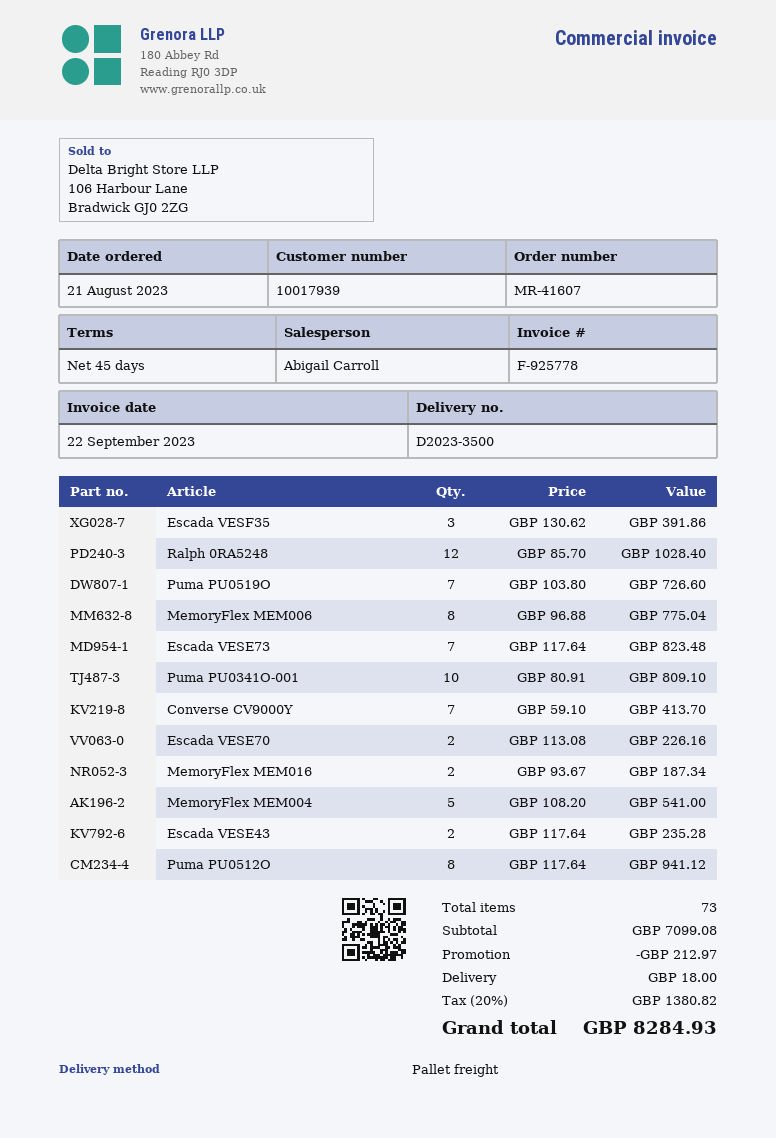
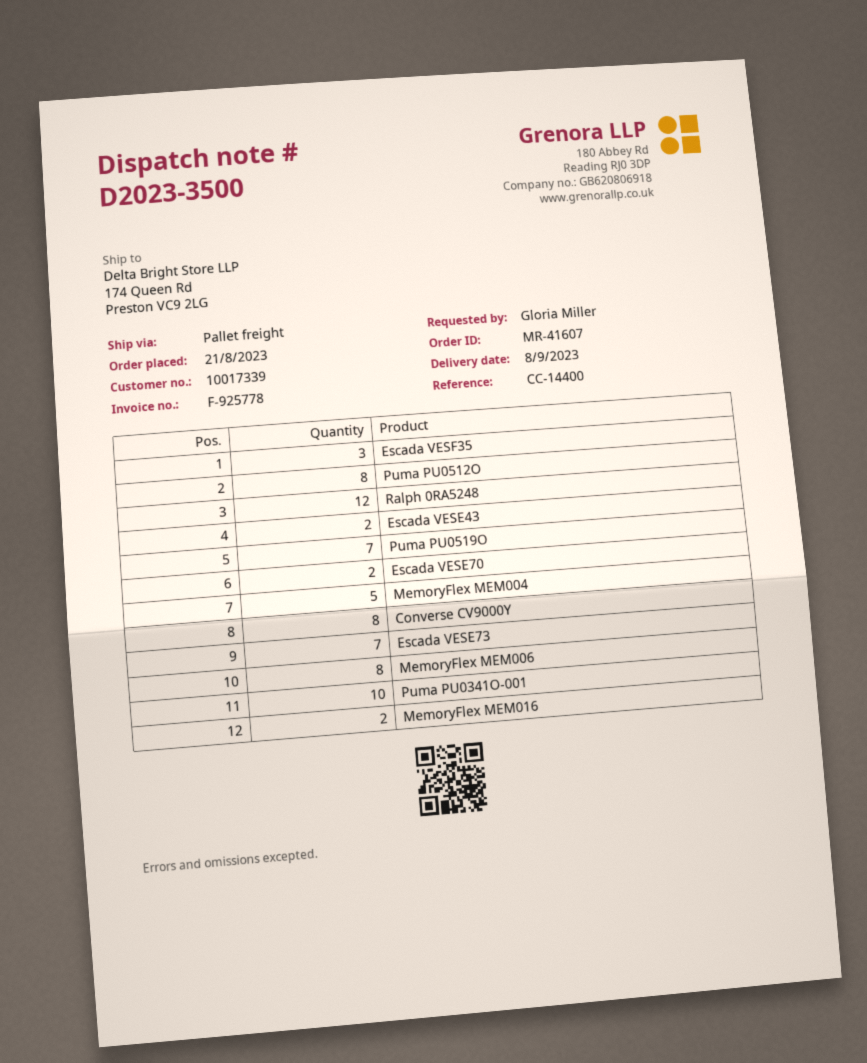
customer number: 10017939 -> 10017339
Converse CV9000Y: 7 -> 8

